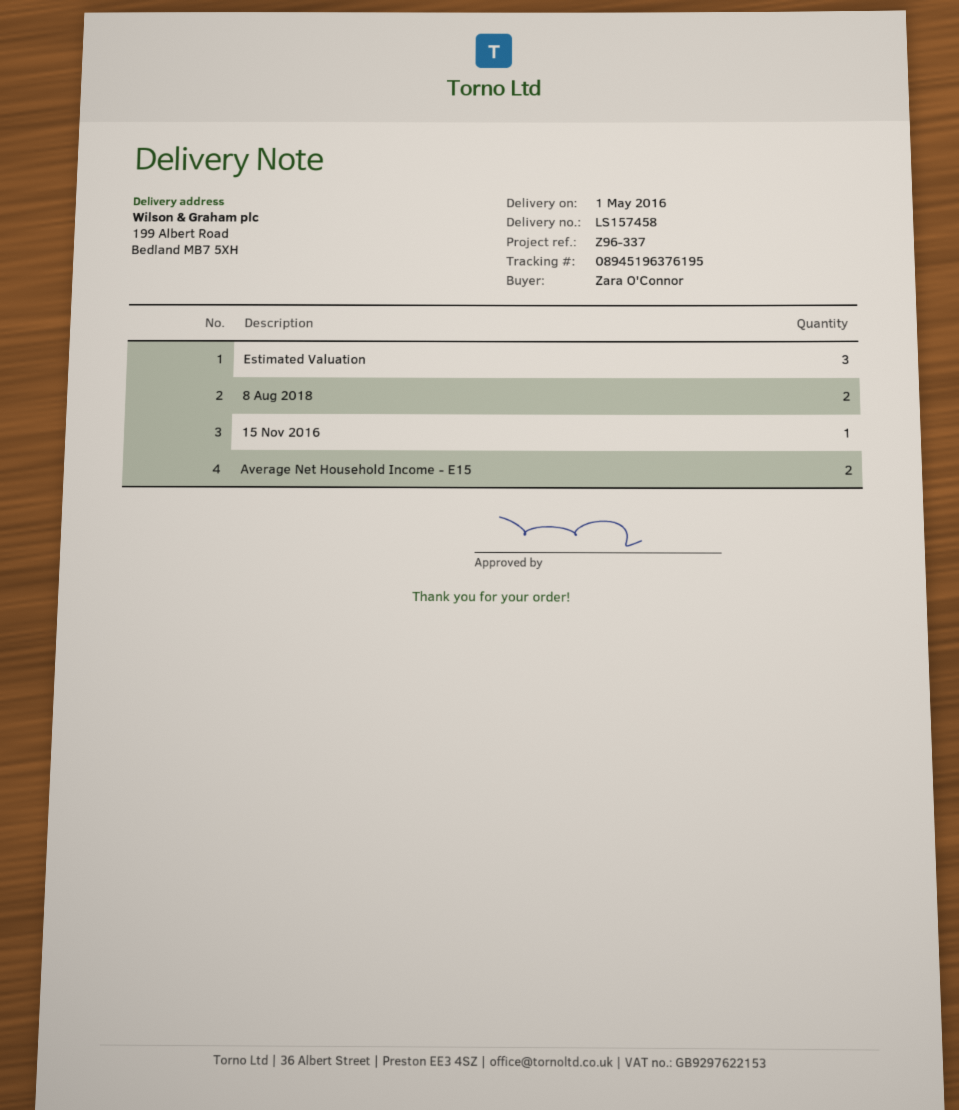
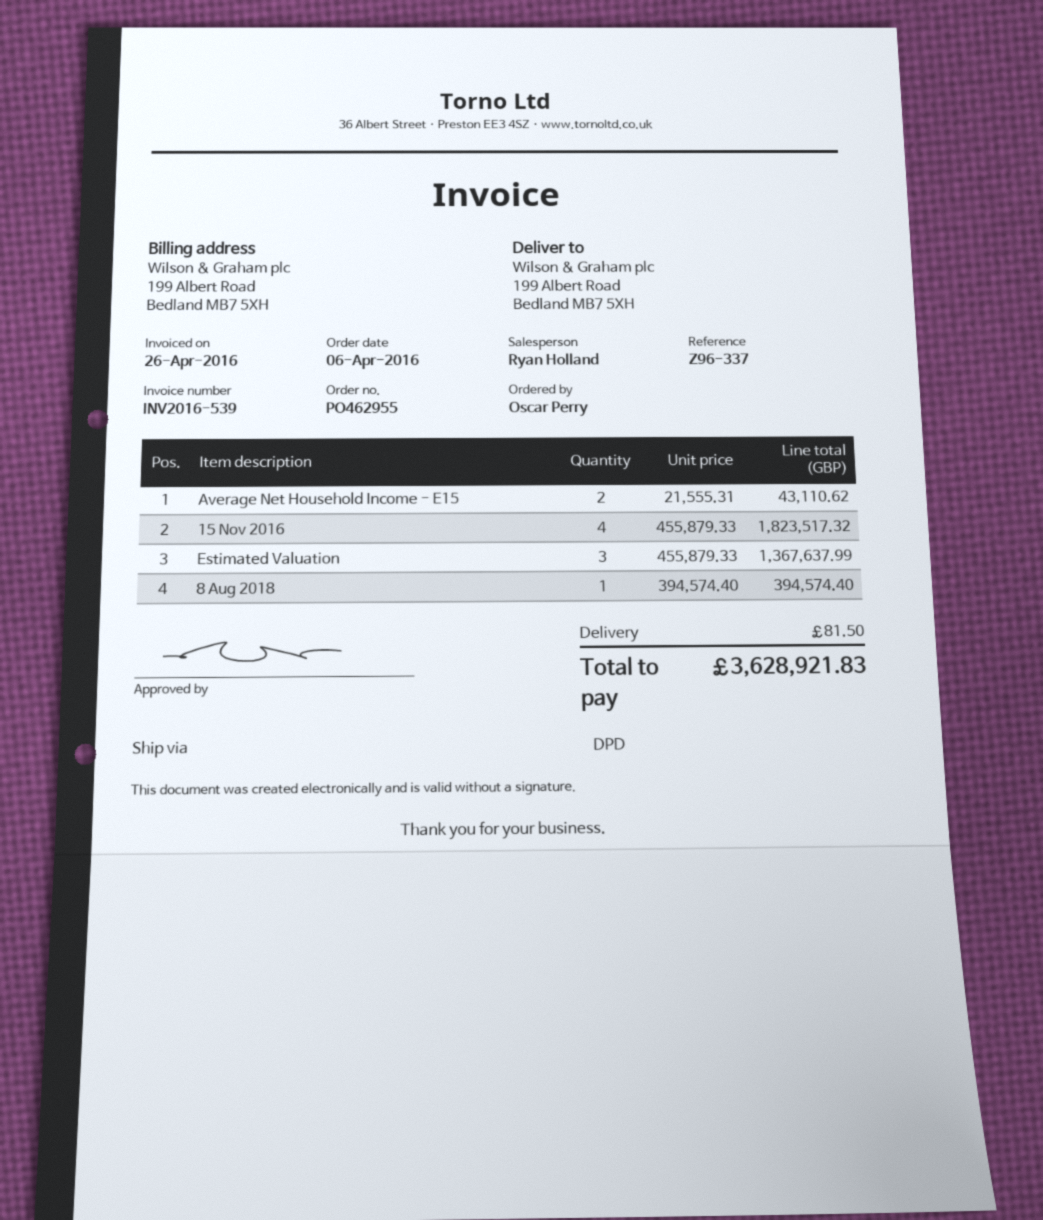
ordered by: Zara O'Connor -> Oscar Perry
8 Aug 2018: 2 -> 1
15 Nov 2016: 1 -> 4

